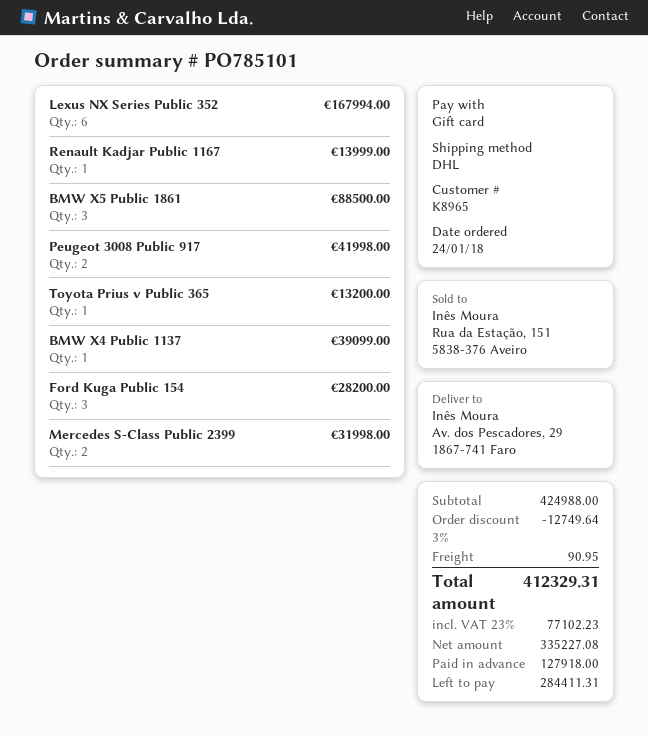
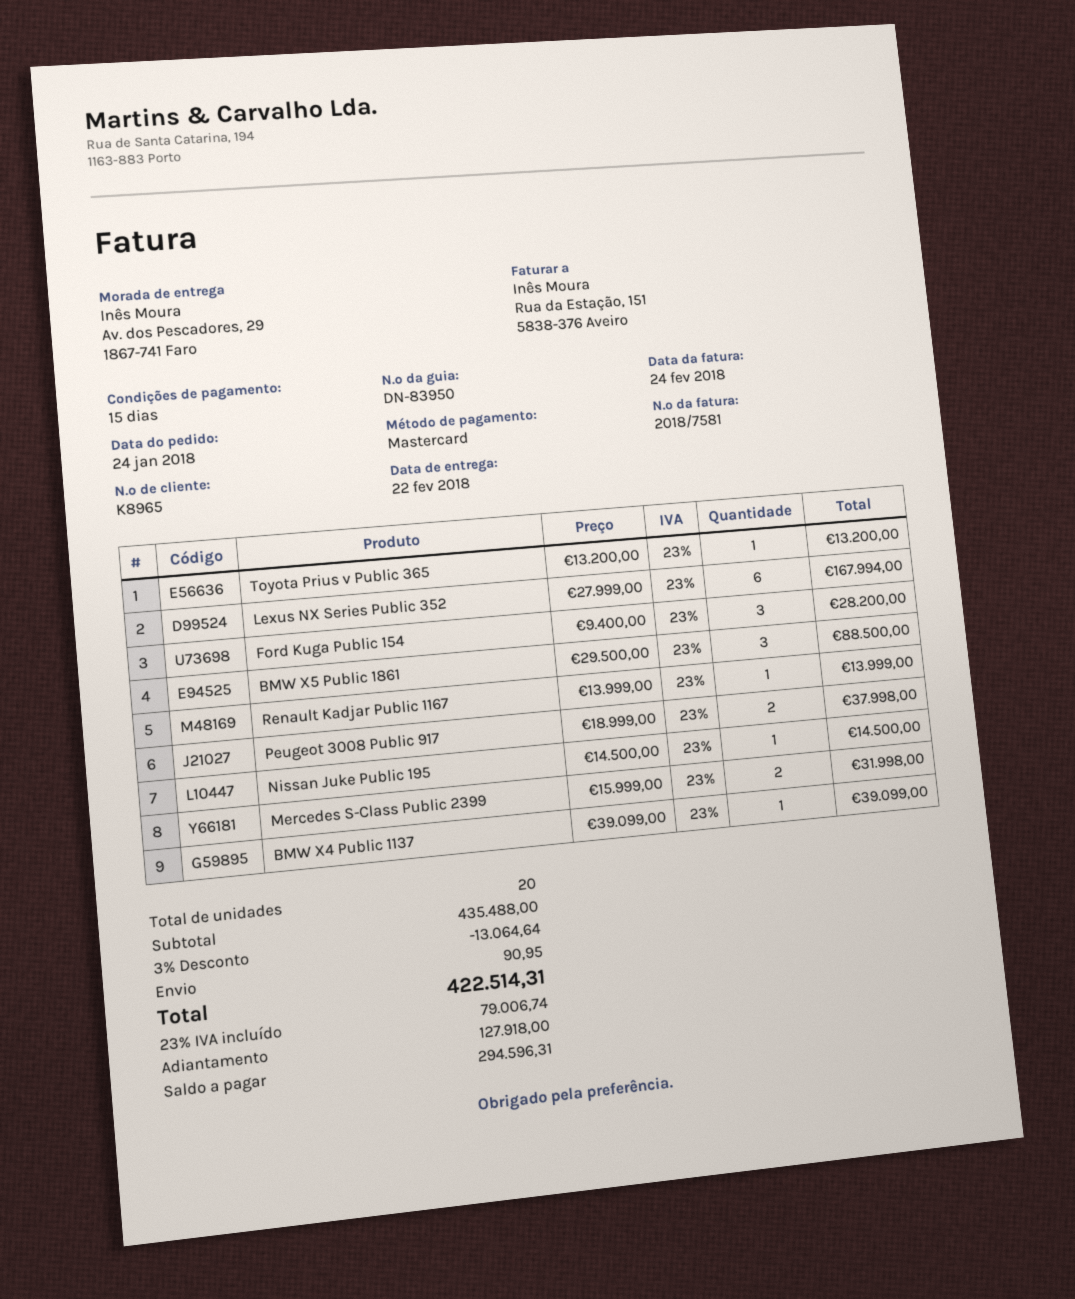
payment method: gift card -> Mastercard
Peugeot 3008 Public 917: 2 for 41998.00 -> 2 for 37998.00
Nissan Juke Public 195: none -> 1 for 14500.00
subtotal: 424988.00 -> 435488.00
discount: 3% = 12749.64 -> 3% = 13064.64
tax: 23% = 77102.23 -> 23% = 79006.74
total: 412329.31 -> 422514.31
balance: 284411.31 -> 294596.31

